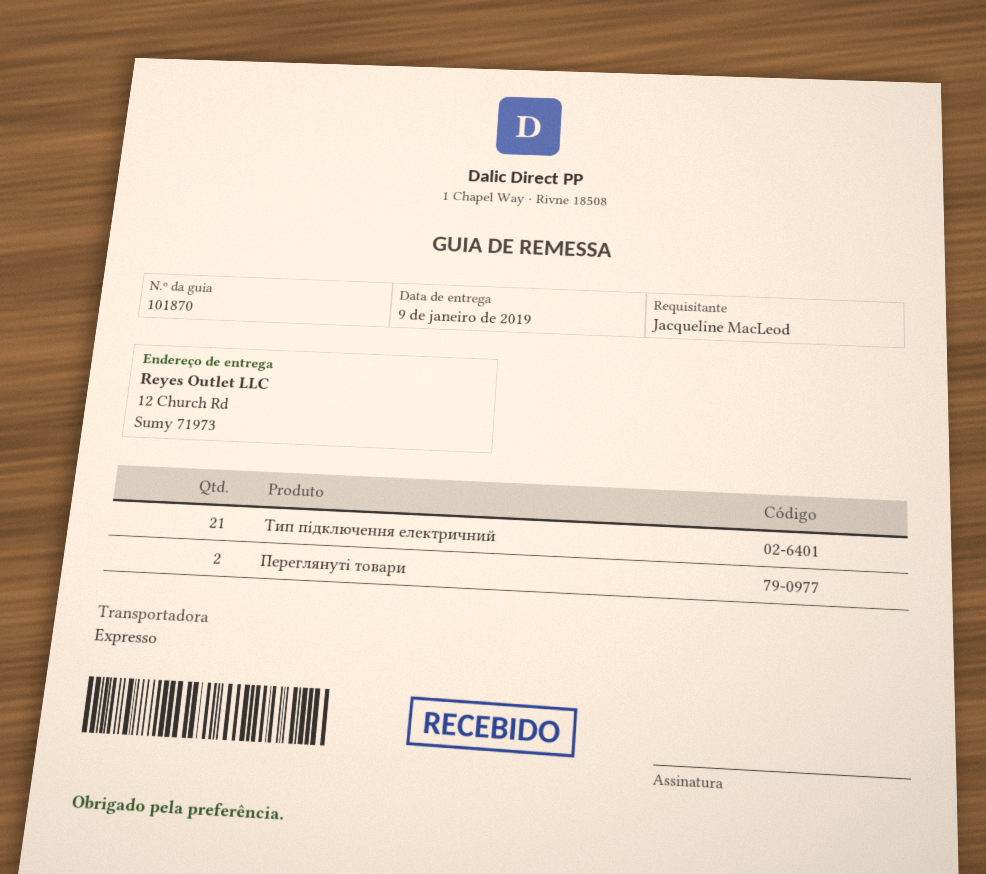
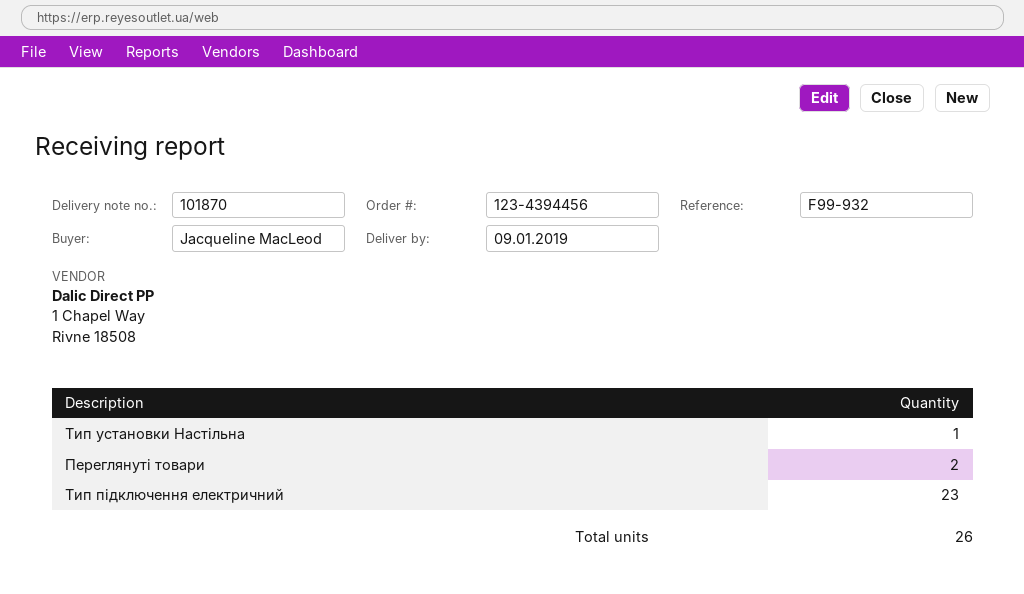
Тип підключення електричний: 21 -> 23
Тип установки Настільна: none -> 1

